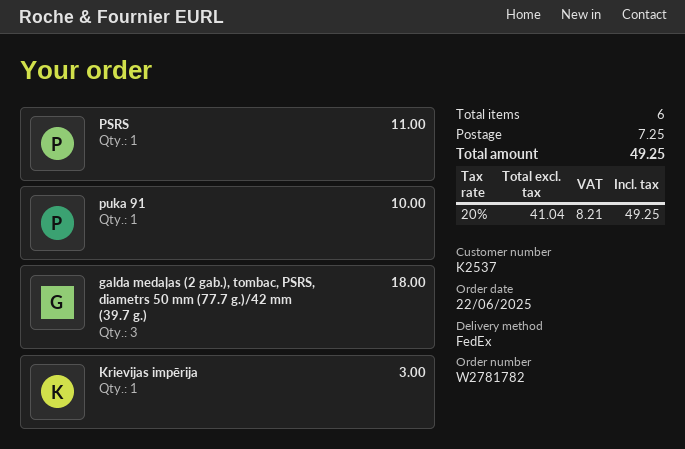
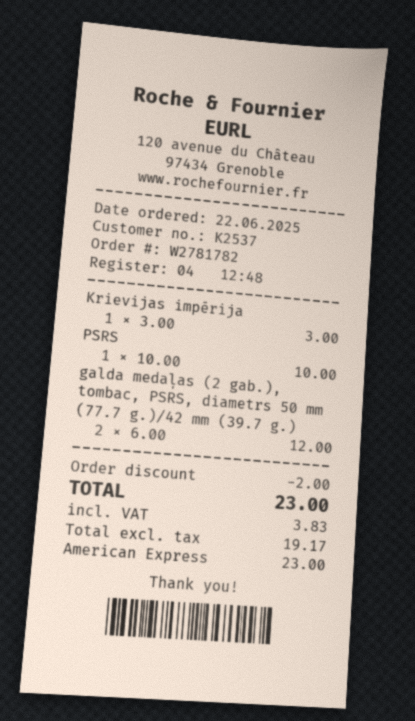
PSRS: 1 for 11.00 -> 1 for 10.00
puka 91: 1 for 10.00 -> none
galda medaļas (2 gab.), tombac, PSRS, diametrs 50 mm (77.7 g.)/42 mm (39.7 g.): 3 for 18.00 -> 2 for 12.00
discount: none -> 2.00
shipping: 7.25 -> none
net: 41.04 -> 19.17
tax: 8.21 -> 3.83
total: 49.25 -> 23.00

